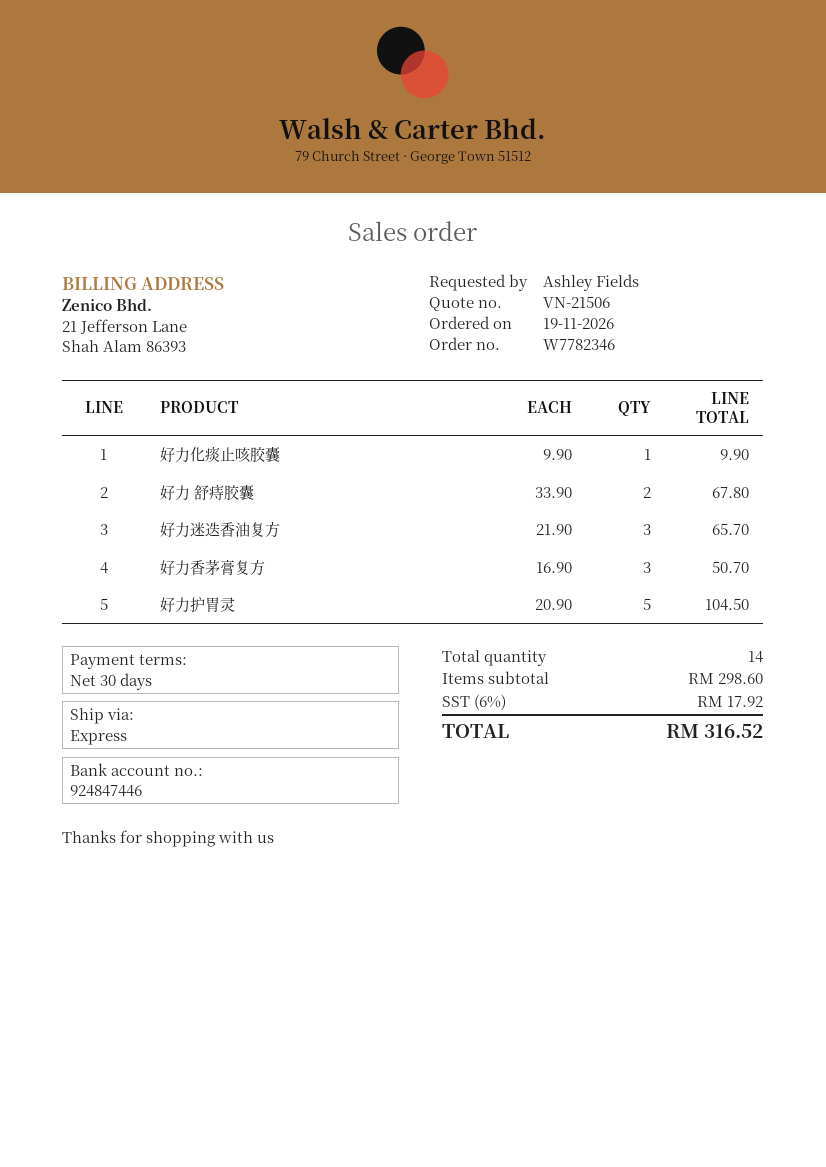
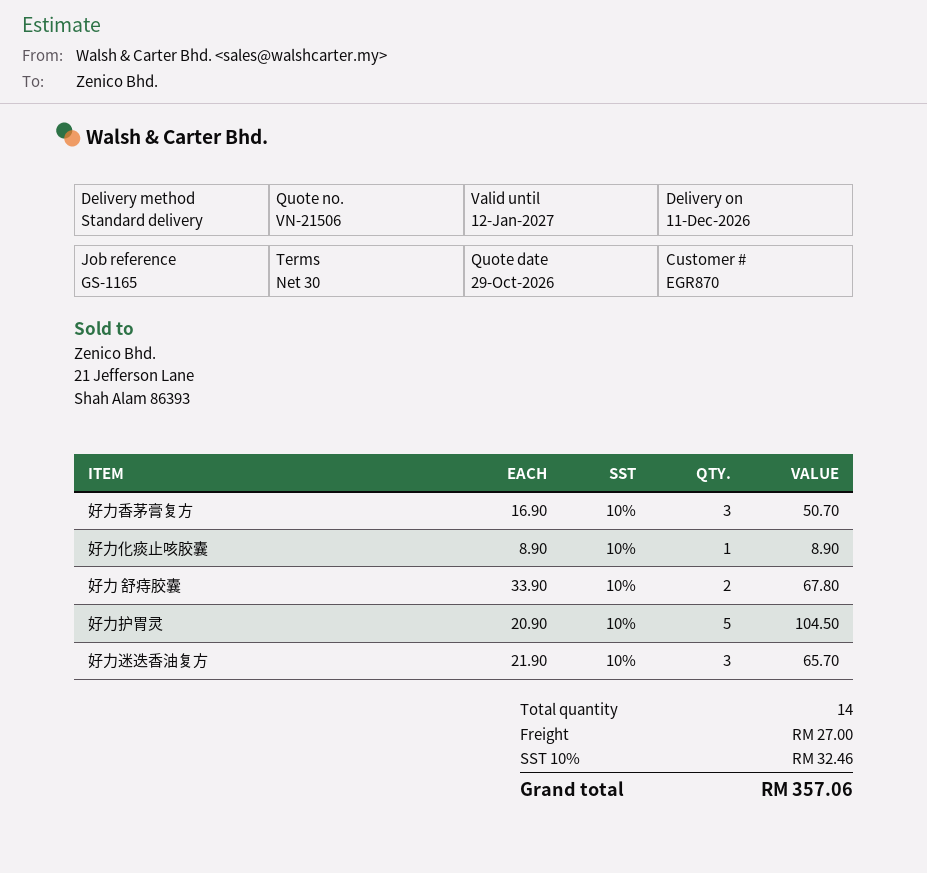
shipping method: express -> standard
好力化痰止咳胶囊: 1 x 9.90 = 9.90 -> 1 x 8.90 = 8.90
shipping: none -> 27.00
tax: 6% = 17.92 -> 10% = 32.46
total: 316.52 -> 357.06

